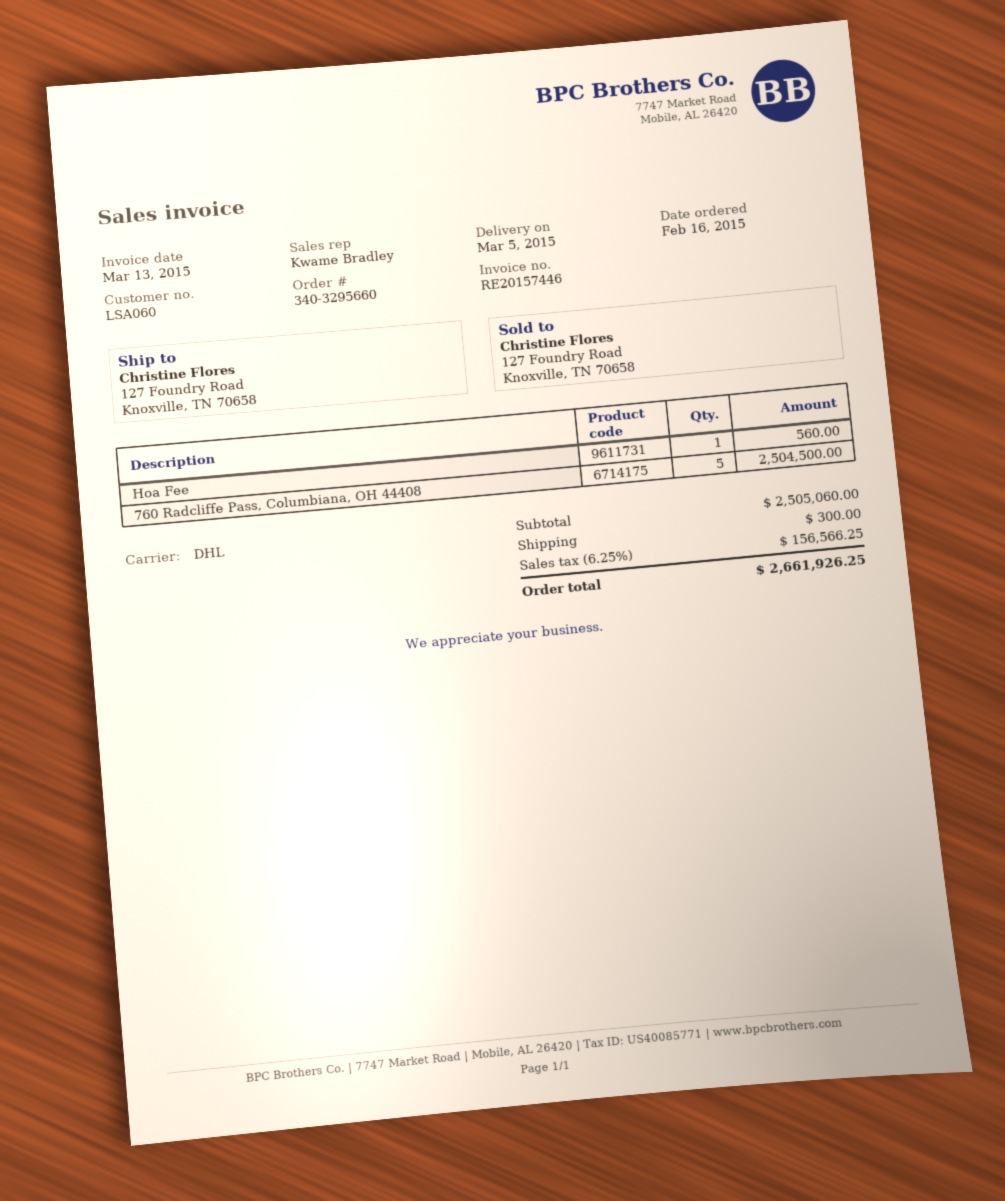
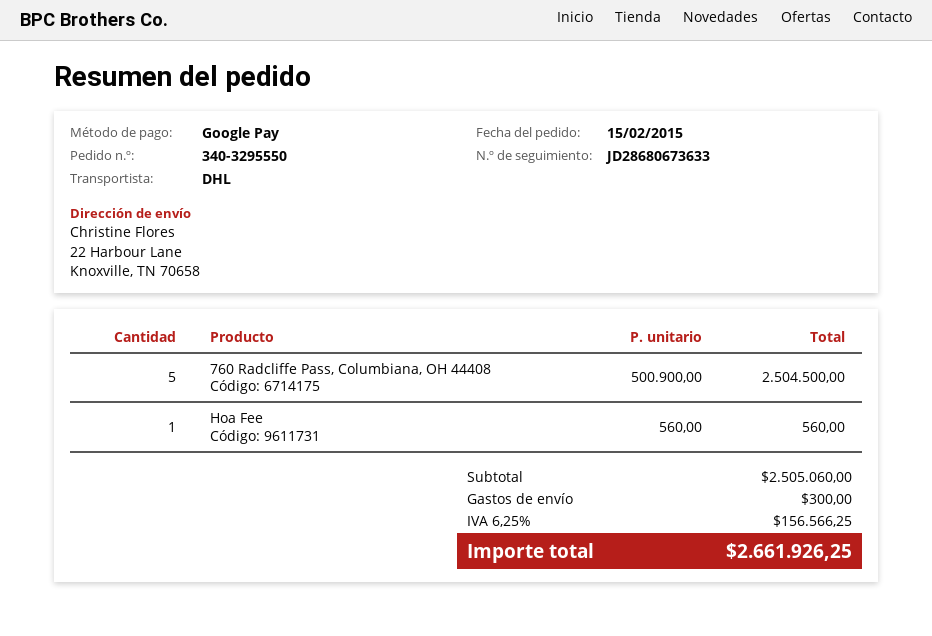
order number: 340-3295660 -> 340-3295550
order date: 2015-02-16 -> 2015-02-15
ship to: 127 Foundry Road, Knoxville, TN 70658 -> 22 Harbour Lane, Knoxville, TN 70658

